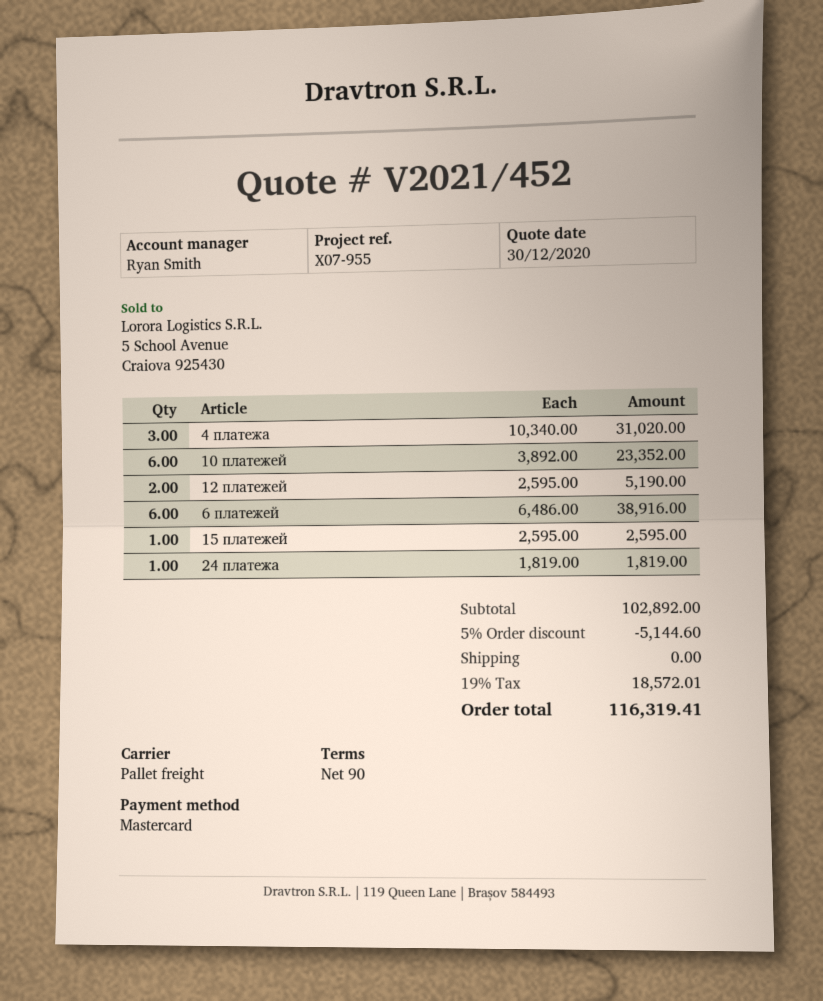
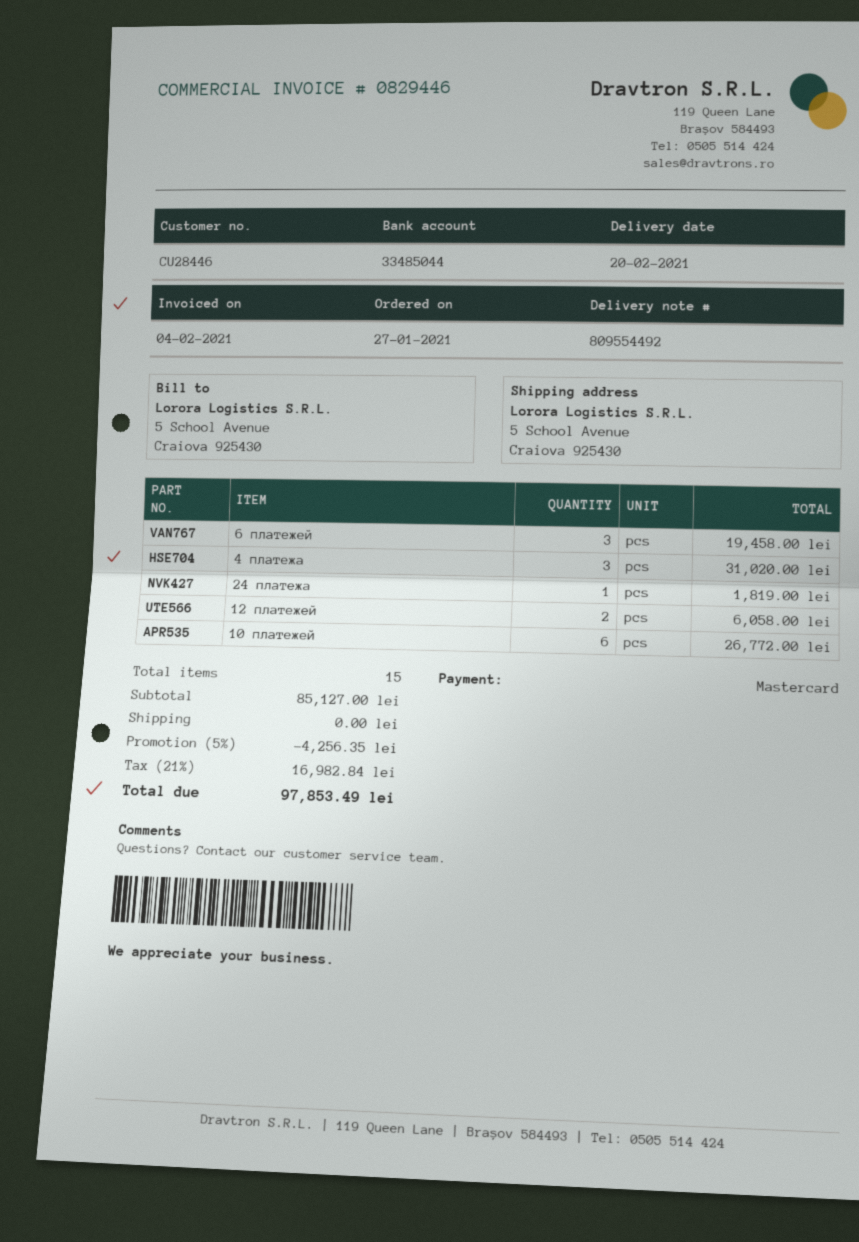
10 платежей: 6 for 23352.00 -> 6 for 26772.00
12 платежей: 2 for 5190.00 -> 2 for 6058.00
6 платежей: 6 for 38916.00 -> 3 for 19458.00
15 платежей: 1 for 2595.00 -> none
subtotal: 102892.00 -> 85127.00
discount: 5% = 5144.60 -> 5% = 4256.35
tax: 19% = 18572.01 -> 21% = 16982.84
total: 116319.41 -> 97853.49

